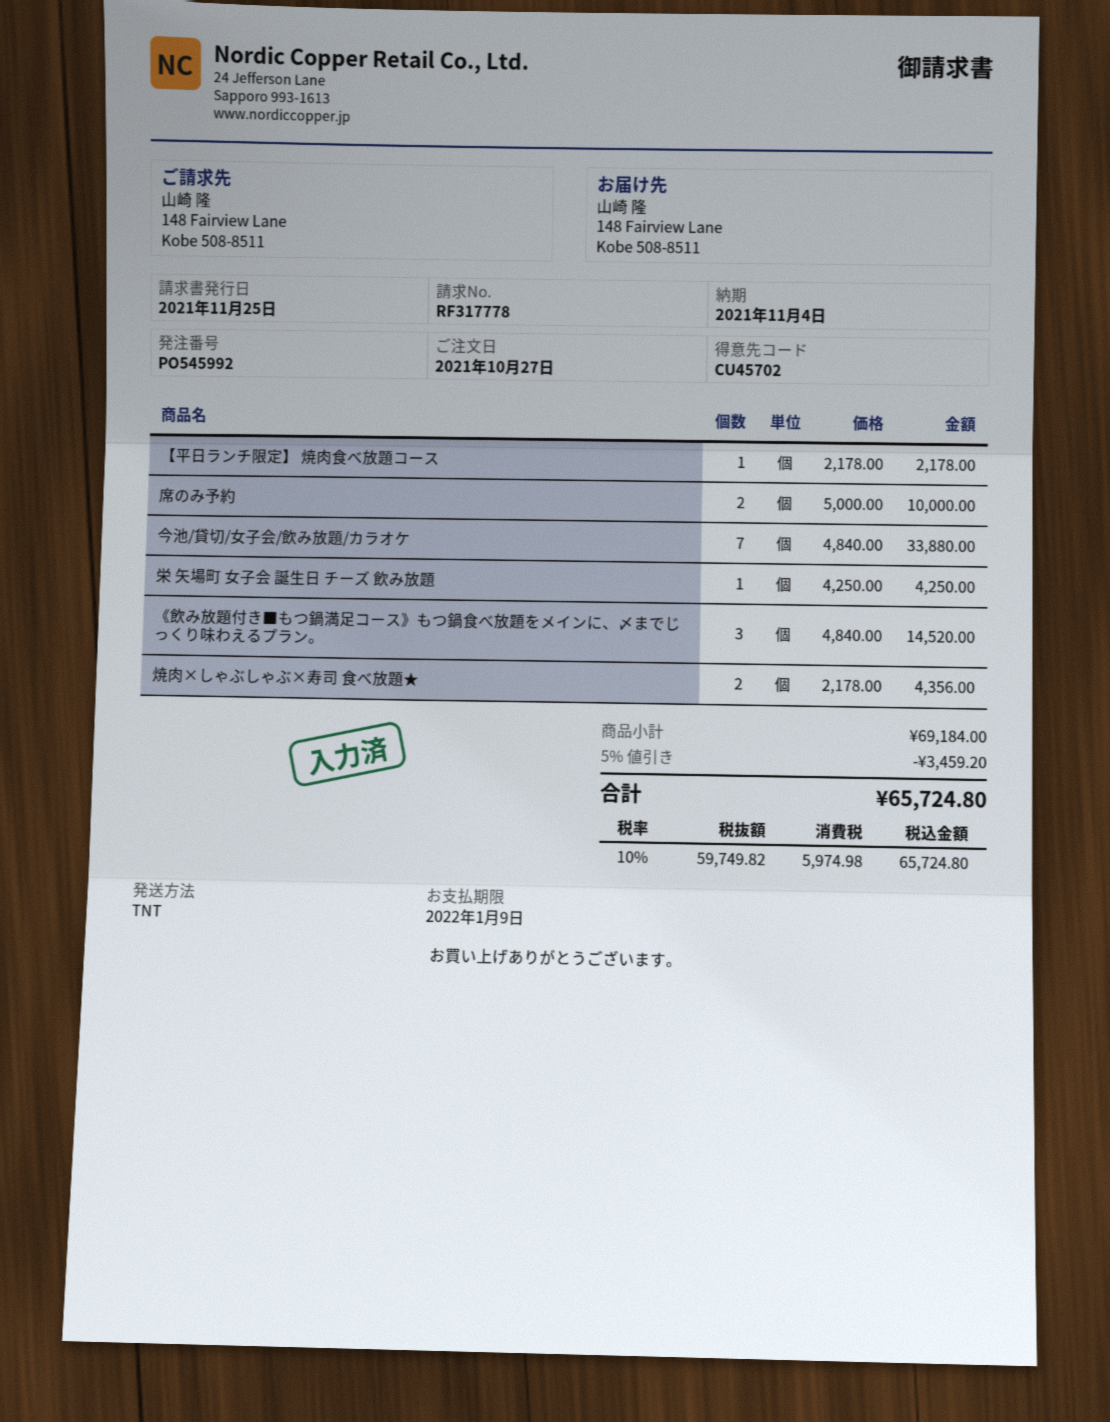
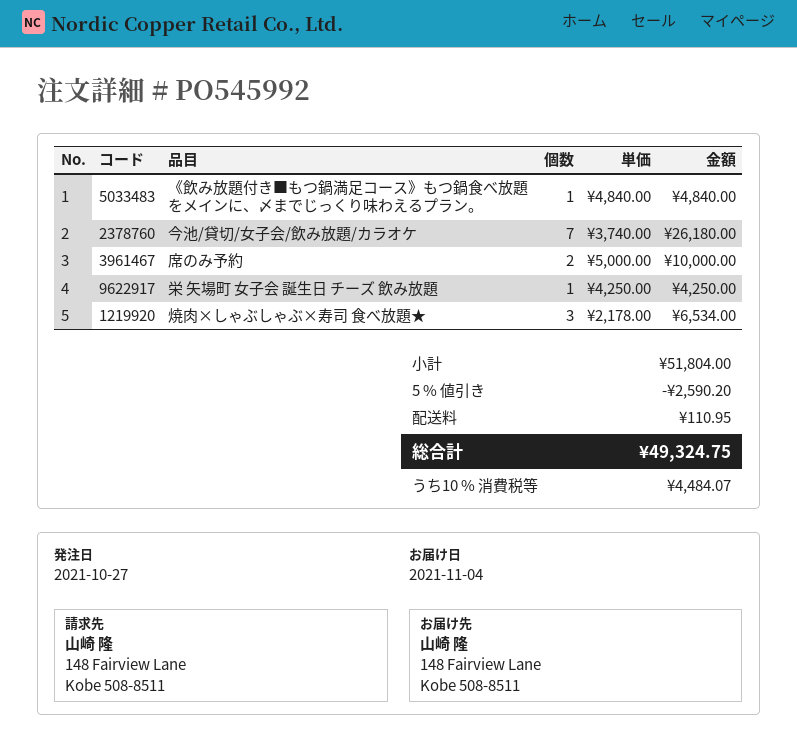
【平日ランチ限定】 焼肉食べ放題コース: 1 x 2178.00 = 2178.00 -> none
今池/貸切/女子会/飲み放題/カラオケ: 7 x 4840.00 = 33880.00 -> 7 x 3740.00 = 26180.00
《飲み放題付き■もつ鍋満足コース》もつ鍋食べ放題をメインに、〆までじっくり味わえるプラン。: 3 x 4840.00 = 14520.00 -> 1 x 4840.00 = 4840.00
焼肉×しゃぶしゃぶ×寿司 食べ放題★: 2 x 2178.00 = 4356.00 -> 3 x 2178.00 = 6534.00
subtotal: 69184.00 -> 51804.00
discount: 5% = 3459.20 -> 5% = 2590.20
shipping: none -> 110.95
tax: 10% = 5974.98 -> 10% = 4484.07
total: 65724.80 -> 49324.75

